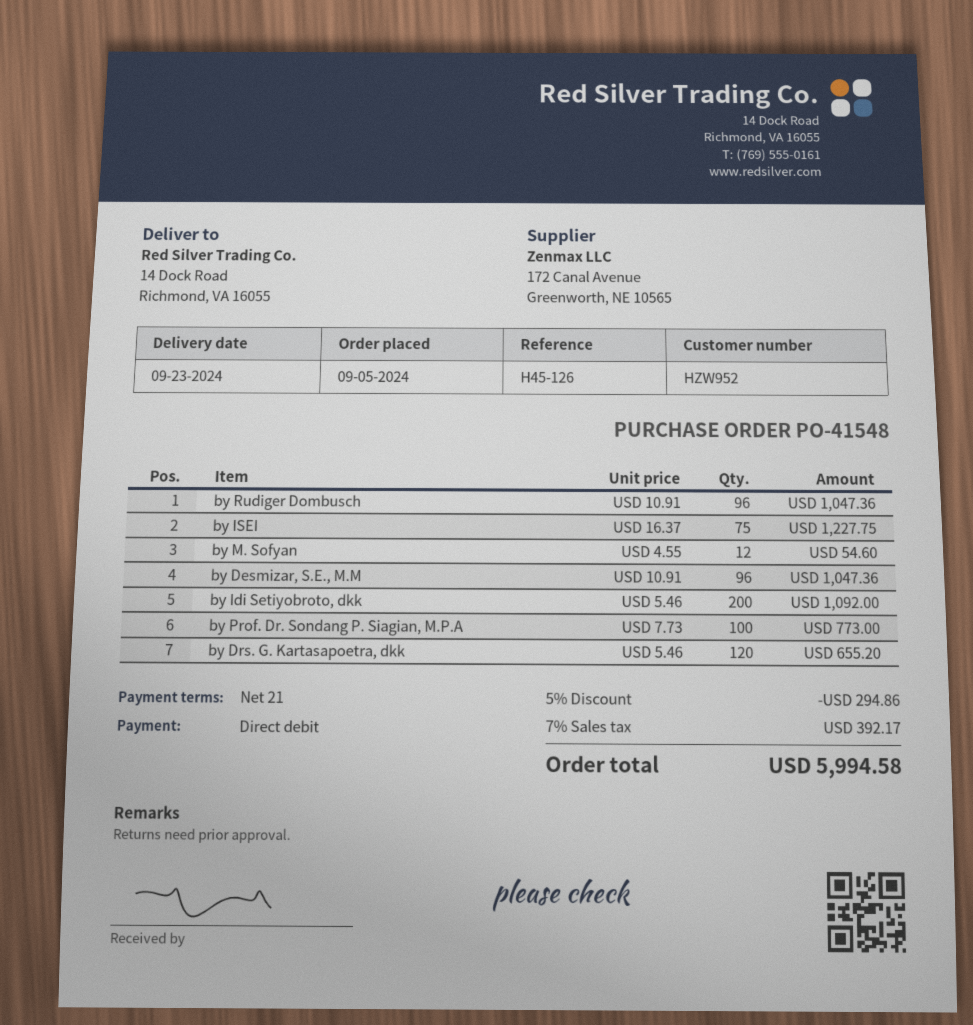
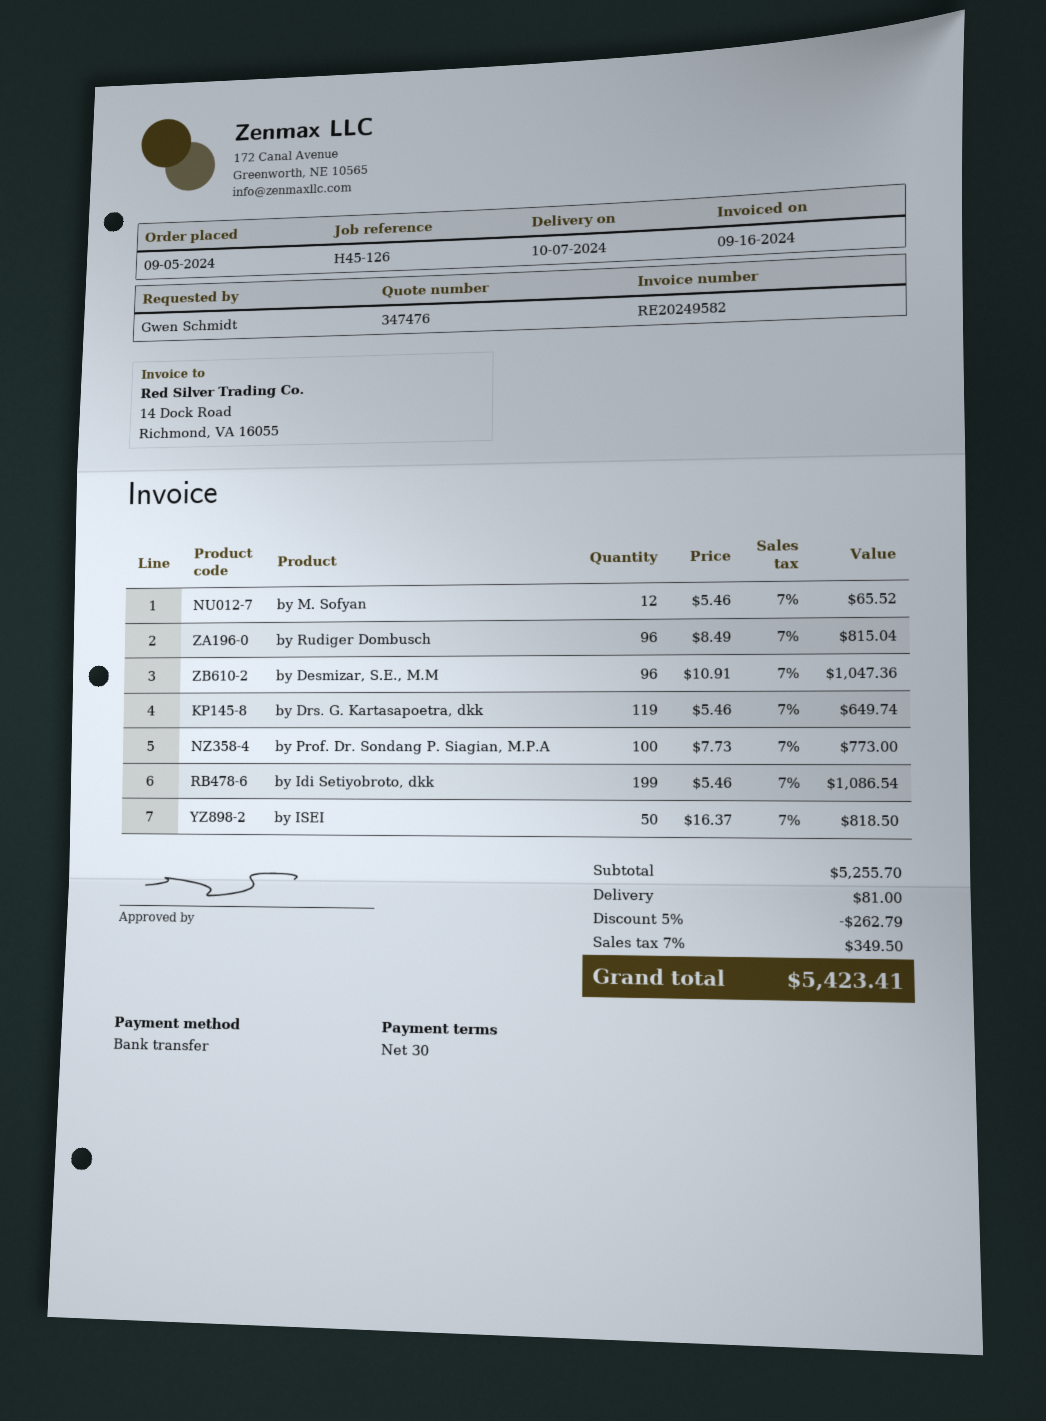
delivery date: 2024-09-23 -> 2024-10-07
payment terms: 21 days -> 30 days
payment method: direct debit -> bank transfer
by Rudiger Dombusch: 96 x 10.91 = 1047.36 -> 96 x 8.49 = 815.04
by ISEI: 75 x 16.37 = 1227.75 -> 50 x 16.37 = 818.50
by M. Sofyan: 12 x 4.55 = 54.60 -> 12 x 5.46 = 65.52
by Idi Setiyobroto, dkk: 200 x 5.46 = 1092.00 -> 199 x 5.46 = 1086.54
by Drs. G. Kartasapoetra, dkk: 120 x 5.46 = 655.20 -> 119 x 5.46 = 649.74
discount: 5% = 294.86 -> 5% = 262.79
shipping: none -> 81.00
tax: 7% = 392.17 -> 7% = 349.50
total: 5994.58 -> 5423.41

